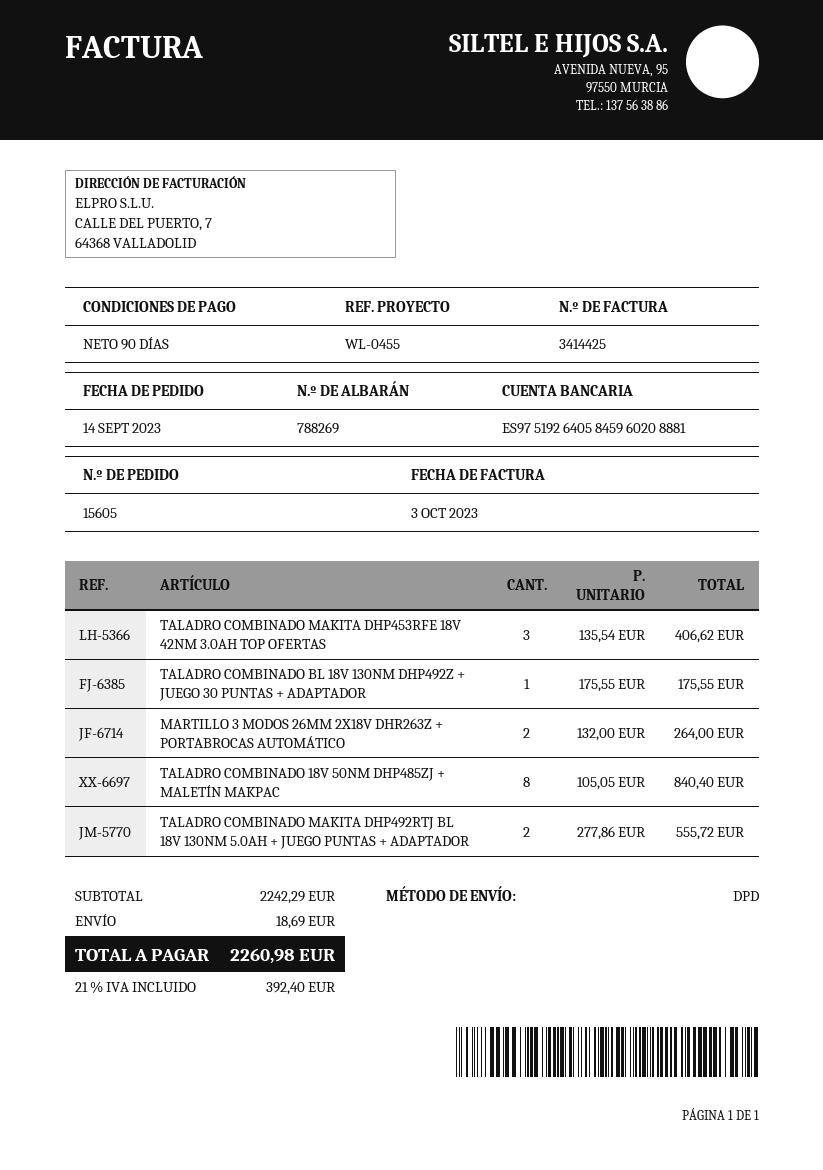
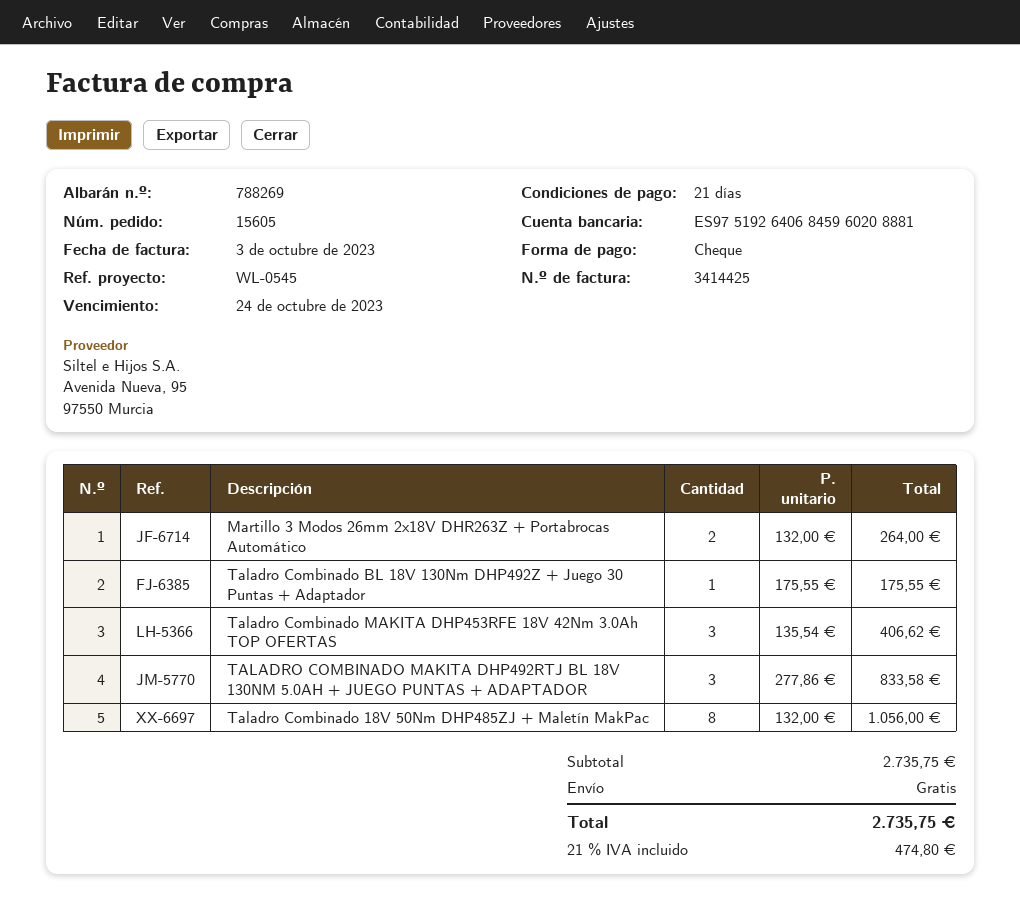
payment terms: 90 days -> 21 days
reference: WL-0455 -> WL-0545
bank account: ES9751926405845960208881 -> ES9751926406845960208881
TALADRO COMBINADO 18V 50NM DHP485ZJ + MALETÍN MAKPAC: 8 x 105.05 = 840.40 -> 8 x 132.00 = 1056.00
TALADRO COMBINADO MAKITA DHP492RTJ BL 18V 130NM 5.0AH + JUEGO PUNTAS + ADAPTADOR: 2 x 277.86 = 555.72 -> 3 x 277.86 = 833.58
subtotal: 2242.29 -> 2735.75
shipping: 18.69 -> 0.00
tax: 21% = 392.40 -> 21% = 474.80
total: 2260.98 -> 2735.75

